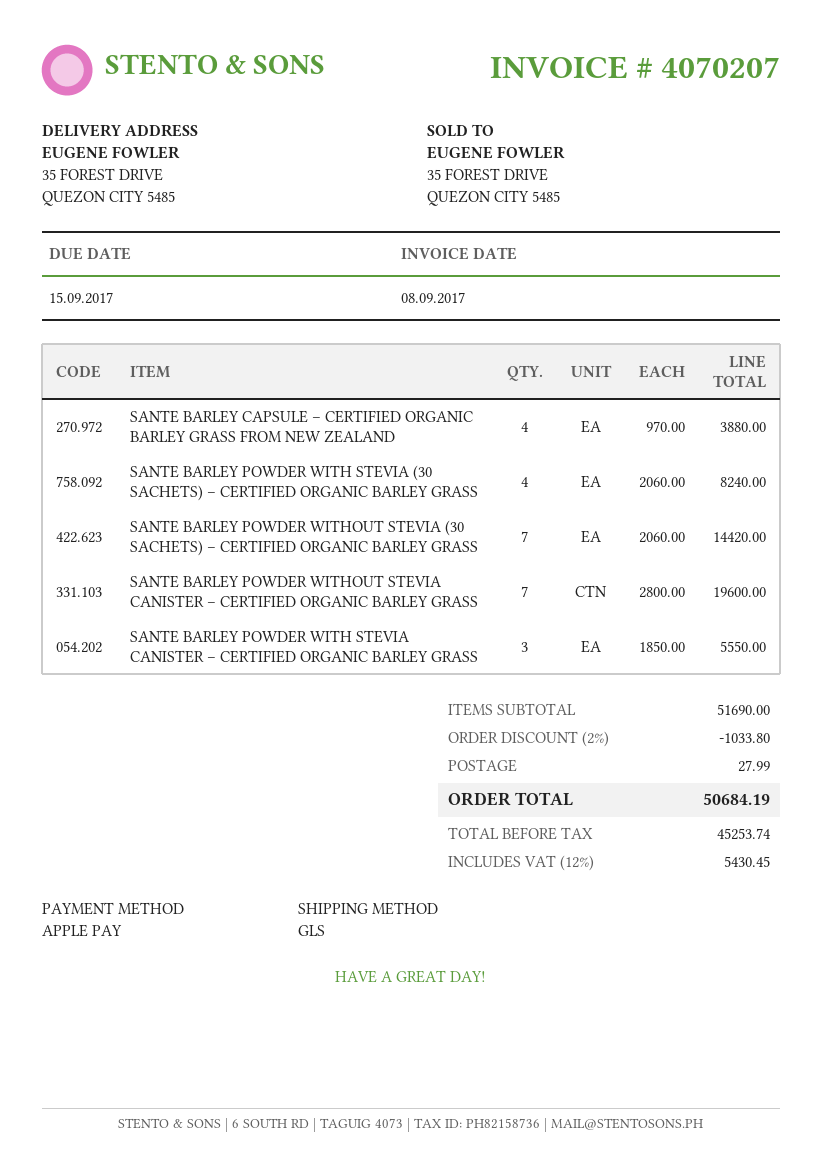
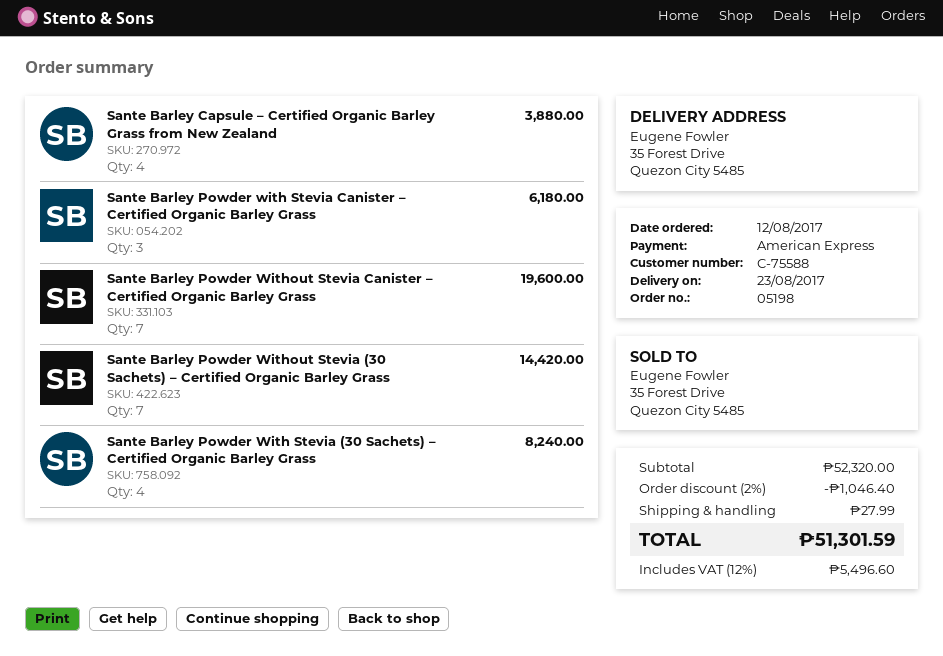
payment method: Apple Pay -> American Express
SANTE BARLEY POWDER WITH STEVIA CANISTER – CERTIFIED ORGANIC BARLEY GRASS: 3 for 5550.00 -> 3 for 6180.00
subtotal: 51690.00 -> 52320.00
discount: 2% = 1033.80 -> 2% = 1046.40
tax: 12% = 5430.45 -> 12% = 5496.60
total: 50684.19 -> 51301.59

